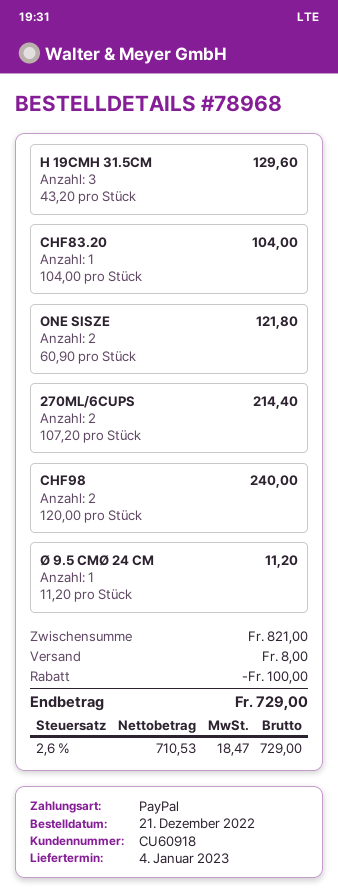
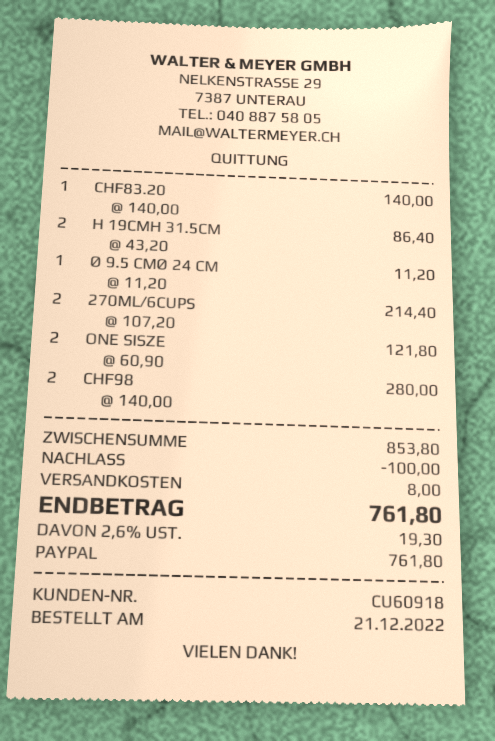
H 19CMH 31.5CM: 3 x 43.20 = 129.60 -> 2 x 43.20 = 86.40
CHF83.20: 1 x 104.00 = 104.00 -> 1 x 140.00 = 140.00
CHF98: 2 x 120.00 = 240.00 -> 2 x 140.00 = 280.00
subtotal: 821.00 -> 853.80
tax: 2.6% = 18.47 -> 2.6% = 19.30
total: 729.00 -> 761.80

